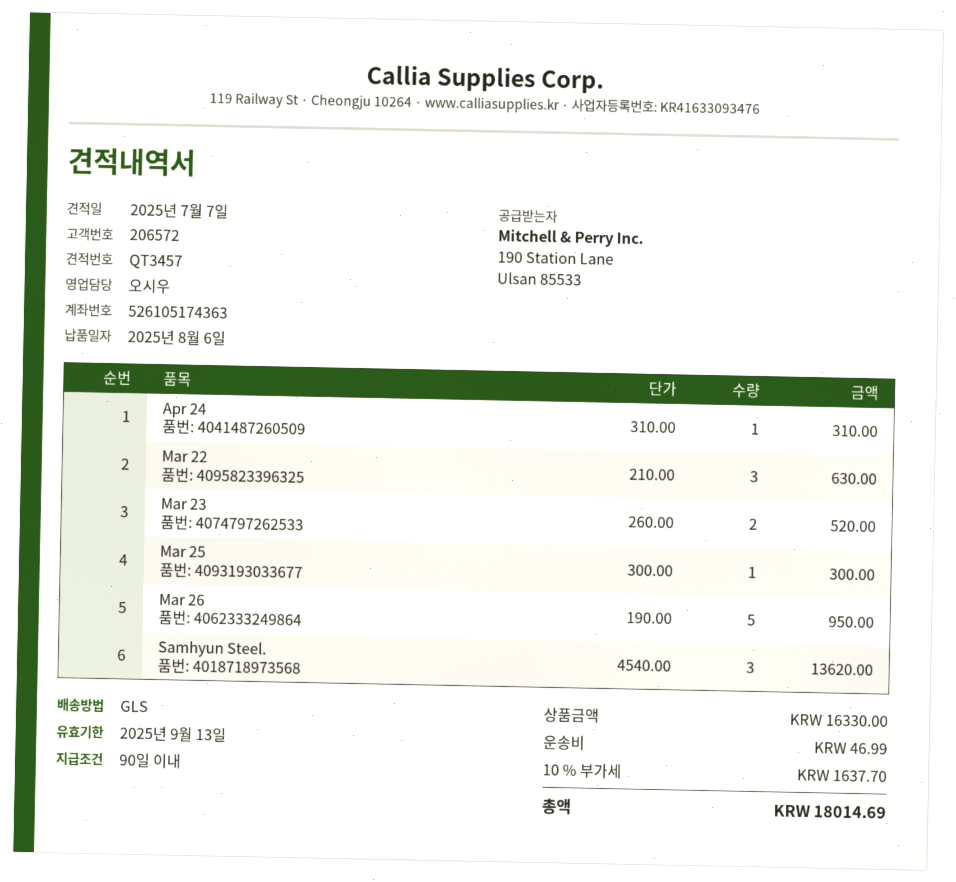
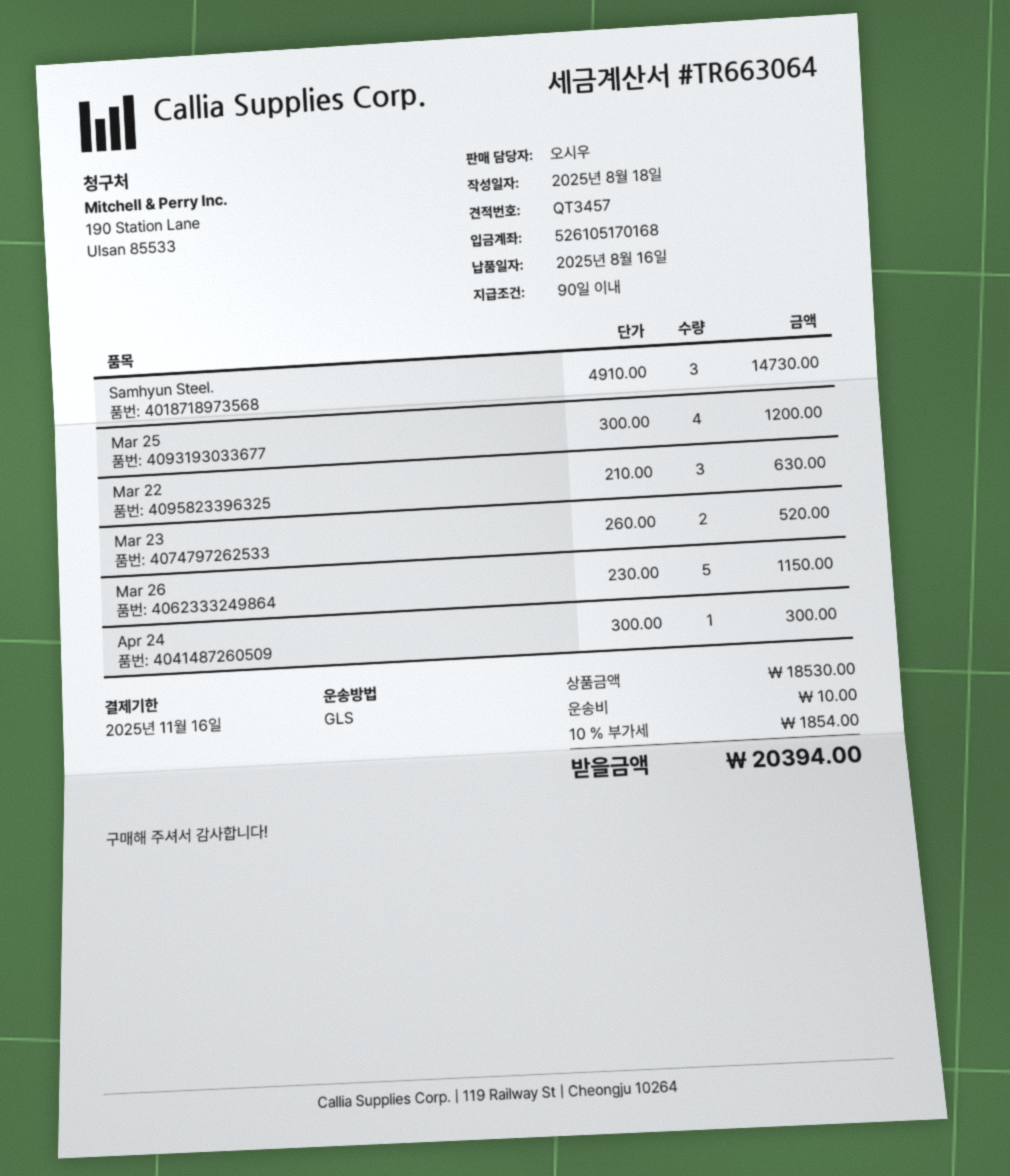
delivery date: 2025-08-06 -> 2025-08-16
bank account: 526105174363 -> 526105170168
Apr 24: 1 x 310.00 = 310.00 -> 1 x 300.00 = 300.00
Mar 25: 1 x 300.00 = 300.00 -> 4 x 300.00 = 1200.00
Mar 26: 5 x 190.00 = 950.00 -> 5 x 230.00 = 1150.00
Samhyun Steel.: 3 x 4540.00 = 13620.00 -> 3 x 4910.00 = 14730.00
subtotal: 16330.00 -> 18530.00
shipping: 46.99 -> 10.00
tax: 10% = 1637.70 -> 10% = 1854.00
total: 18014.69 -> 20394.00

